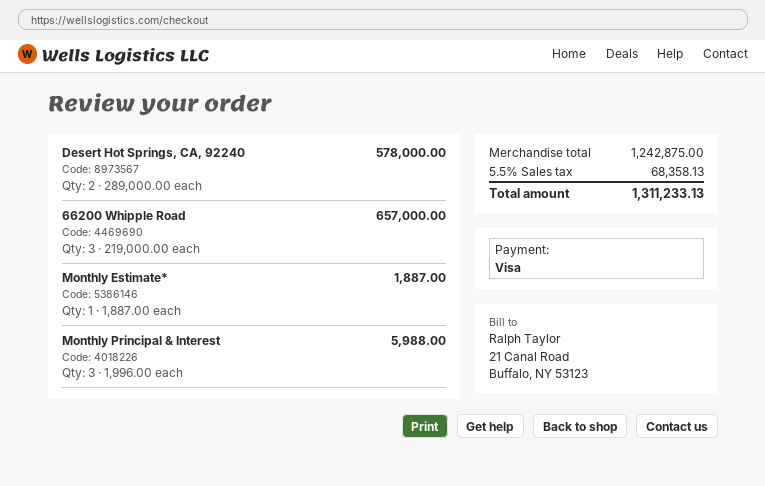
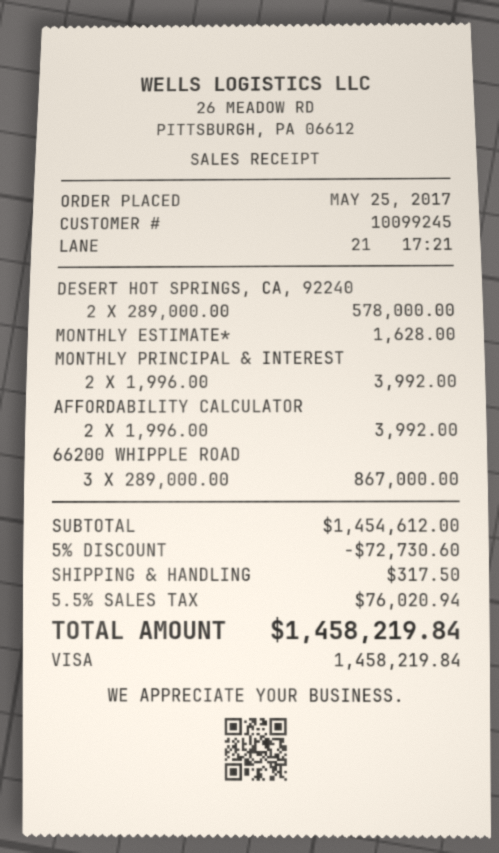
66200 Whipple Road: 3 x 219000.00 = 657000.00 -> 3 x 289000.00 = 867000.00
Monthly Estimate*: 1 x 1887.00 = 1887.00 -> 1 x 1628.00 = 1628.00
Monthly Principal & Interest: 3 x 1996.00 = 5988.00 -> 2 x 1996.00 = 3992.00
AFFORDABILITY CALCULATOR: none -> 2 x 1996.00 = 3992.00
subtotal: 1242875.00 -> 1454612.00
discount: none -> 5% = 72730.60
shipping: none -> 317.50
tax: 5.5% = 68358.13 -> 5.5% = 76020.94
total: 1311233.13 -> 1458219.84

